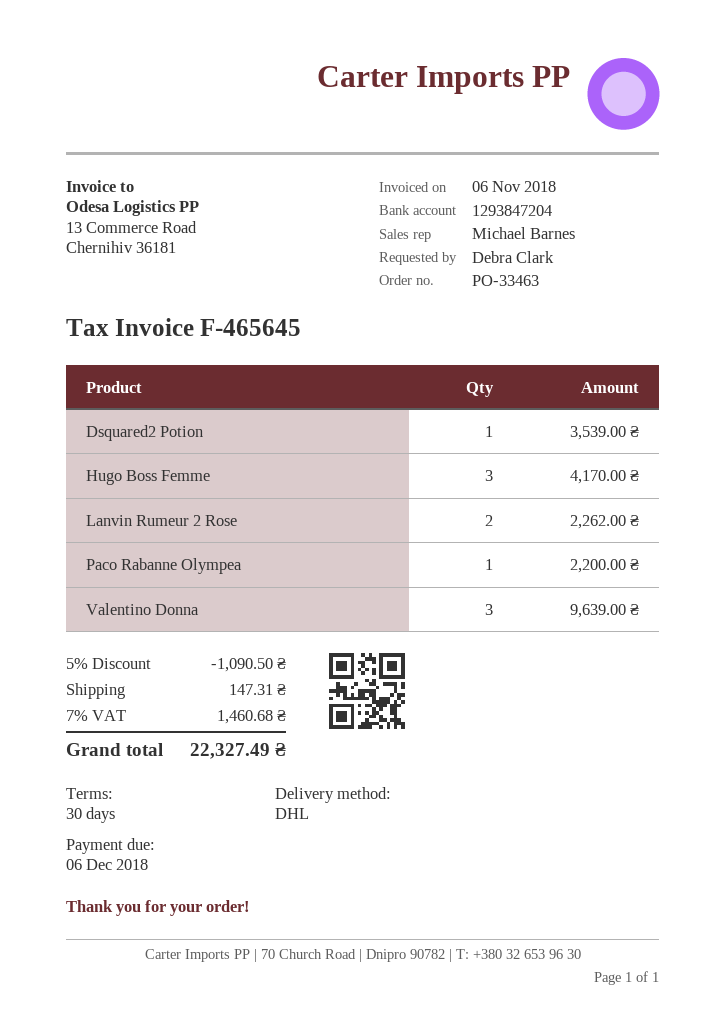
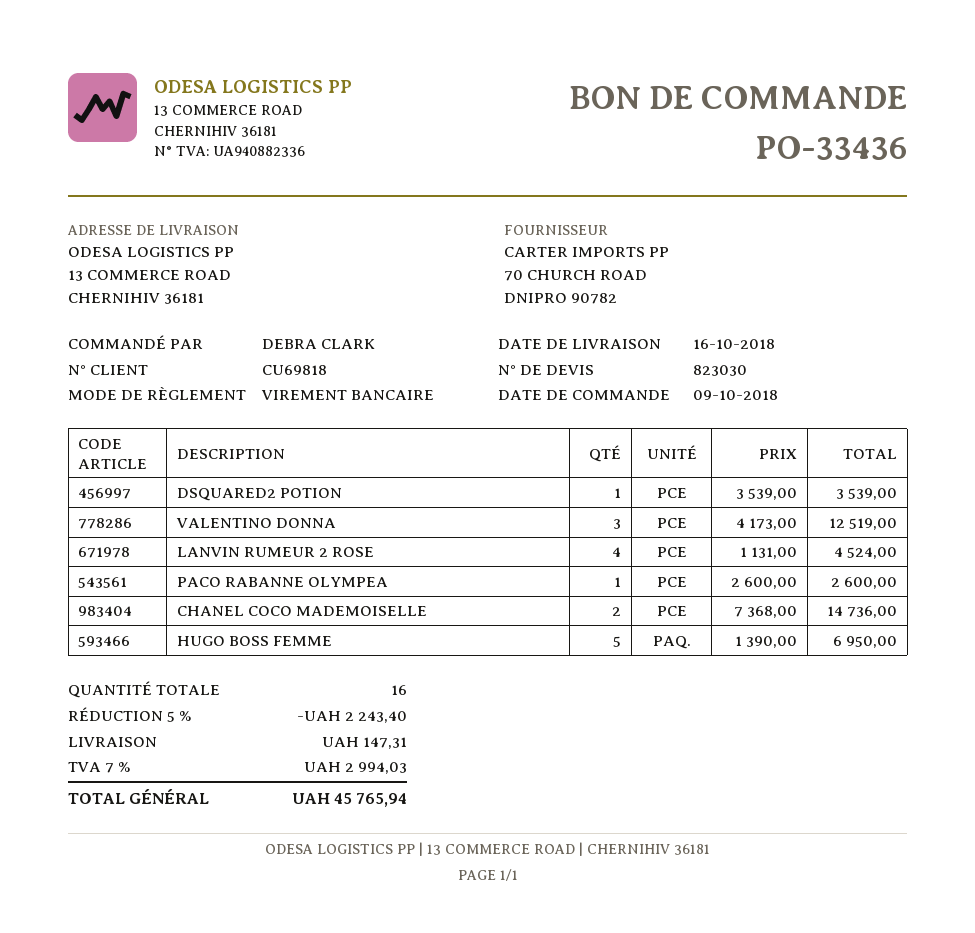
order number: PO-33463 -> PO-33436
Hugo Boss Femme: 3 for 4170.00 -> 5 for 6950.00
Lanvin Rumeur 2 Rose: 2 for 2262.00 -> 4 for 4524.00
Paco Rabanne Olympea: 1 for 2200.00 -> 1 for 2600.00
Valentino Donna: 3 for 9639.00 -> 3 for 12519.00
CHANEL COCO MADEMOISELLE: none -> 2 for 14736.00
discount: 5% = 1090.50 -> 5% = 2243.40
tax: 7% = 1460.68 -> 7% = 2994.03
total: 22327.49 -> 45765.94

